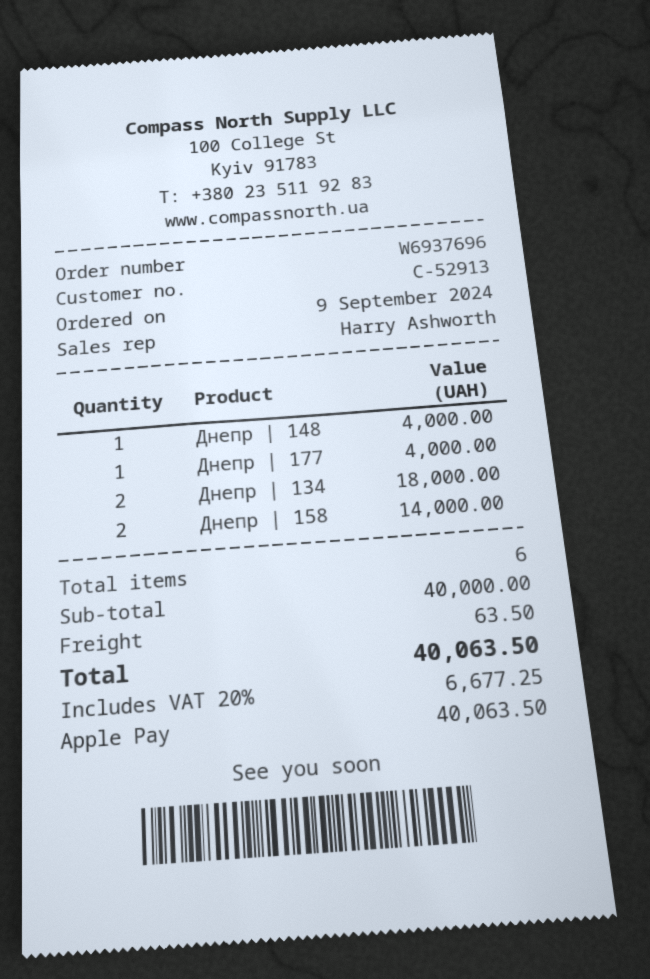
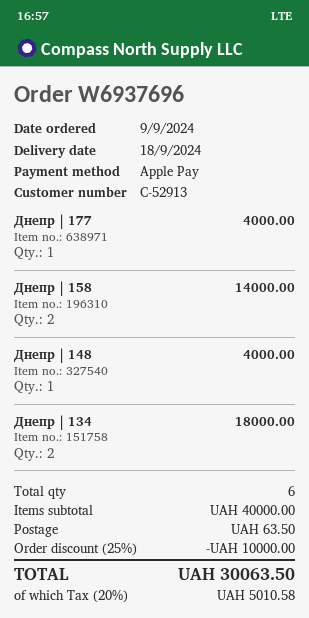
discount: none -> 25% = 10000.00
tax: 20% = 6677.25 -> 20% = 5010.58
total: 40063.50 -> 30063.50

